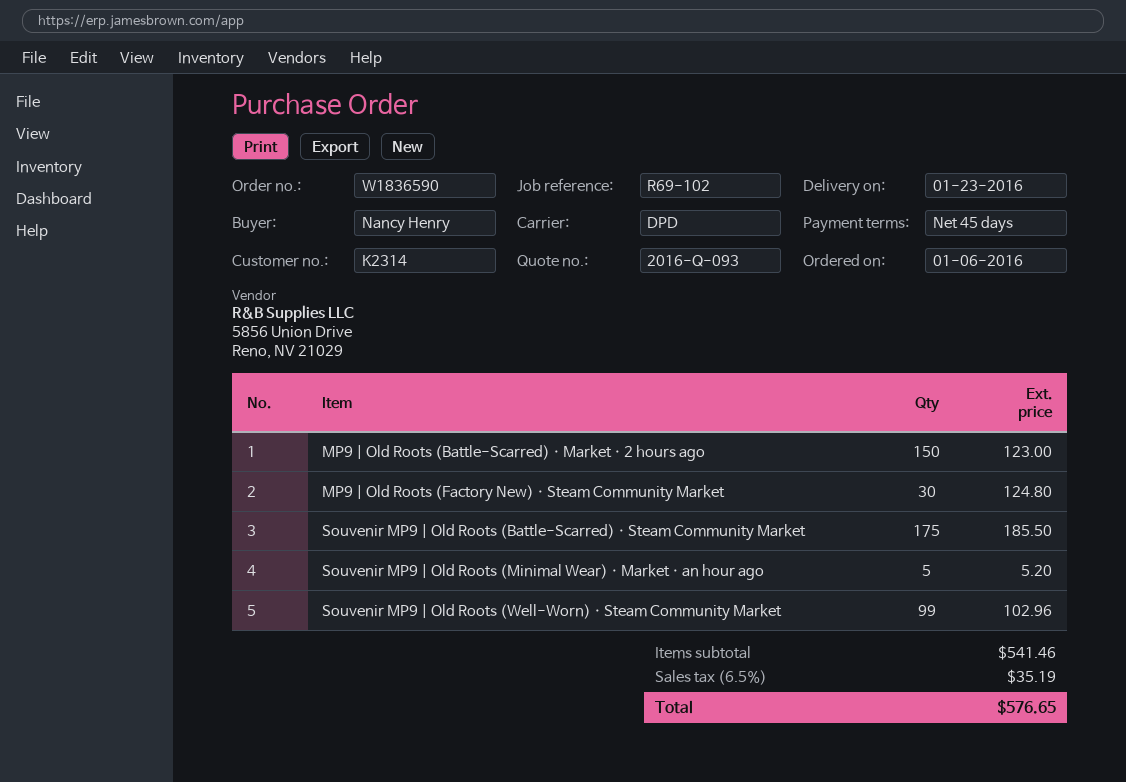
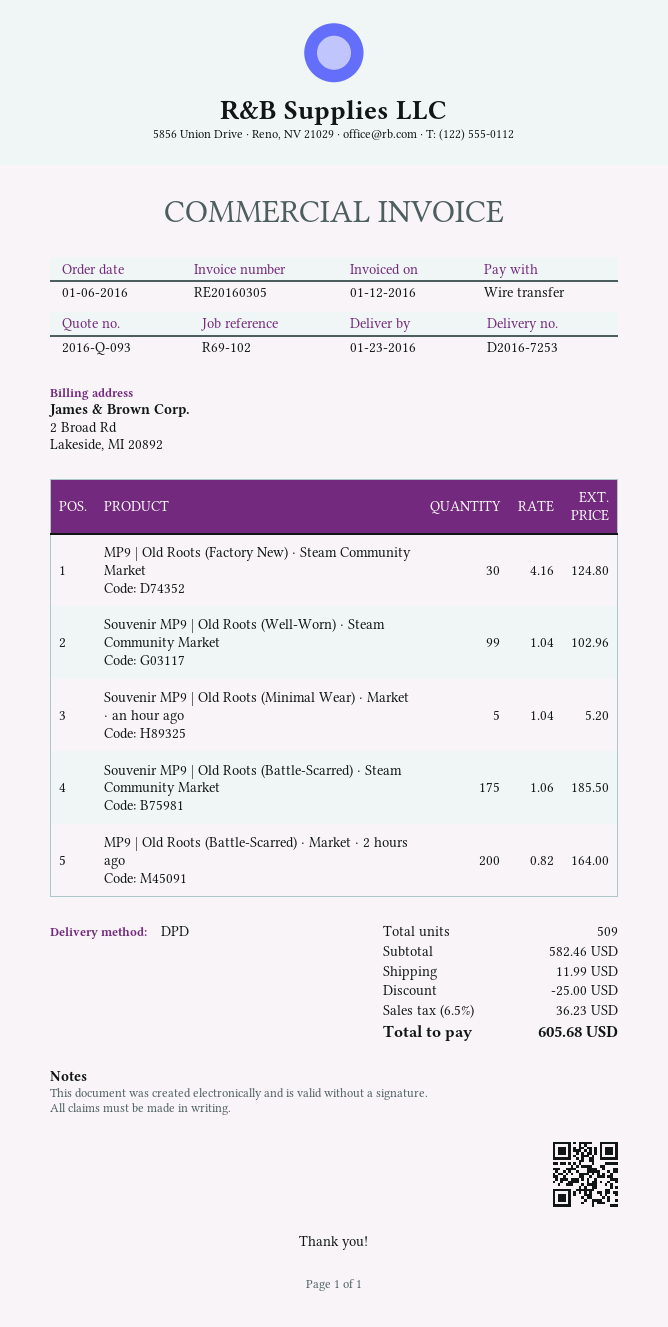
MP9 | Old Roots (Battle-Scarred) · Market · 2 hours ago: 150 for 123.00 -> 200 for 164.00
subtotal: 541.46 -> 582.46
discount: none -> 25.00
shipping: none -> 11.99
tax: 6.5% = 35.19 -> 6.5% = 36.23
total: 576.65 -> 605.68

